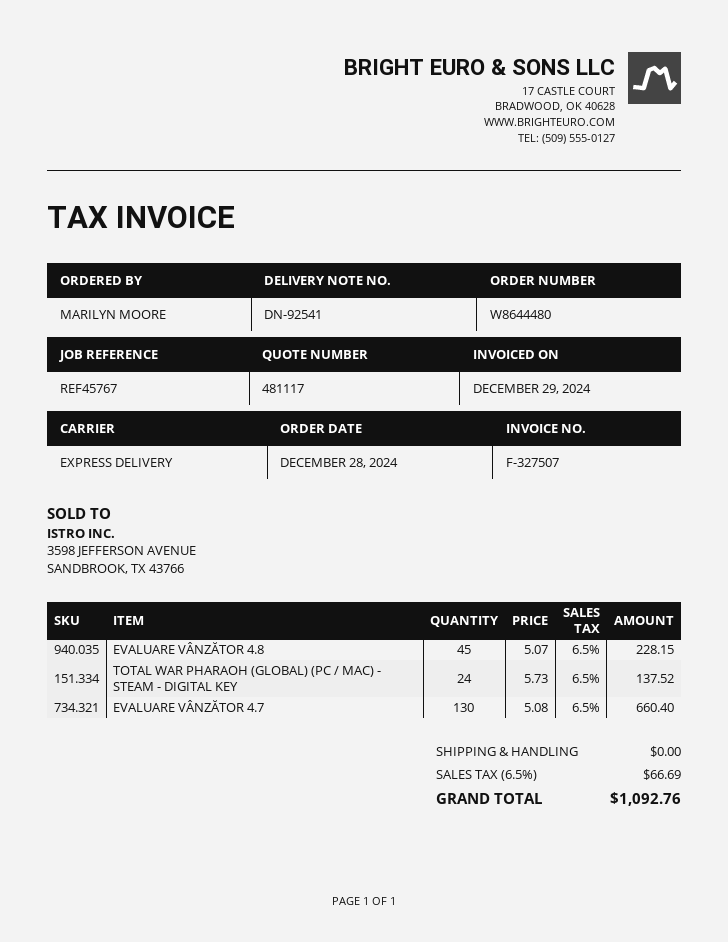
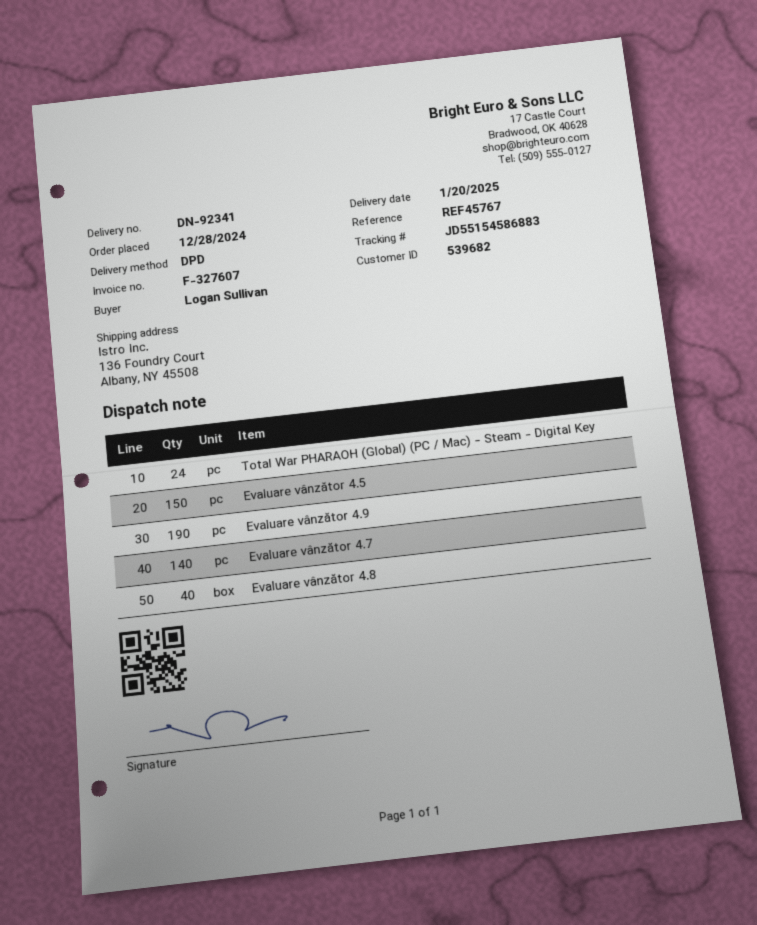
delivery note number: DN-92541 -> DN-92341
invoice number: F-327507 -> F-327607
ordered by: MARILYN MOORE -> Logan Sullivan
shipping method: express -> DPD
EVALUARE VÂNZĂTOR 4.8: 45 -> 40
EVALUARE VÂNZĂTOR 4.7: 130 -> 140
Evaluare vânzător 4.5: none -> 150
Evaluare vânzător 4.9: none -> 190

